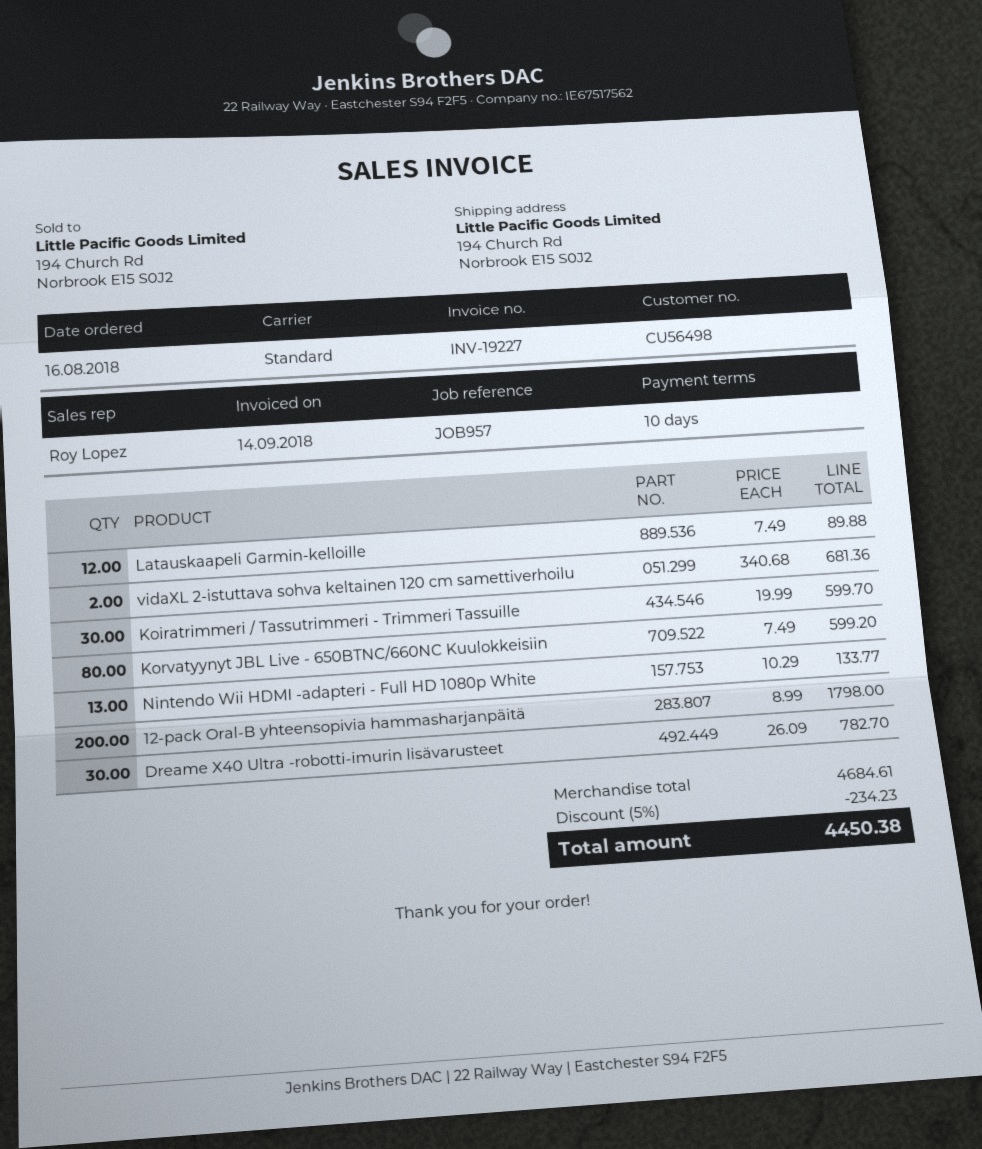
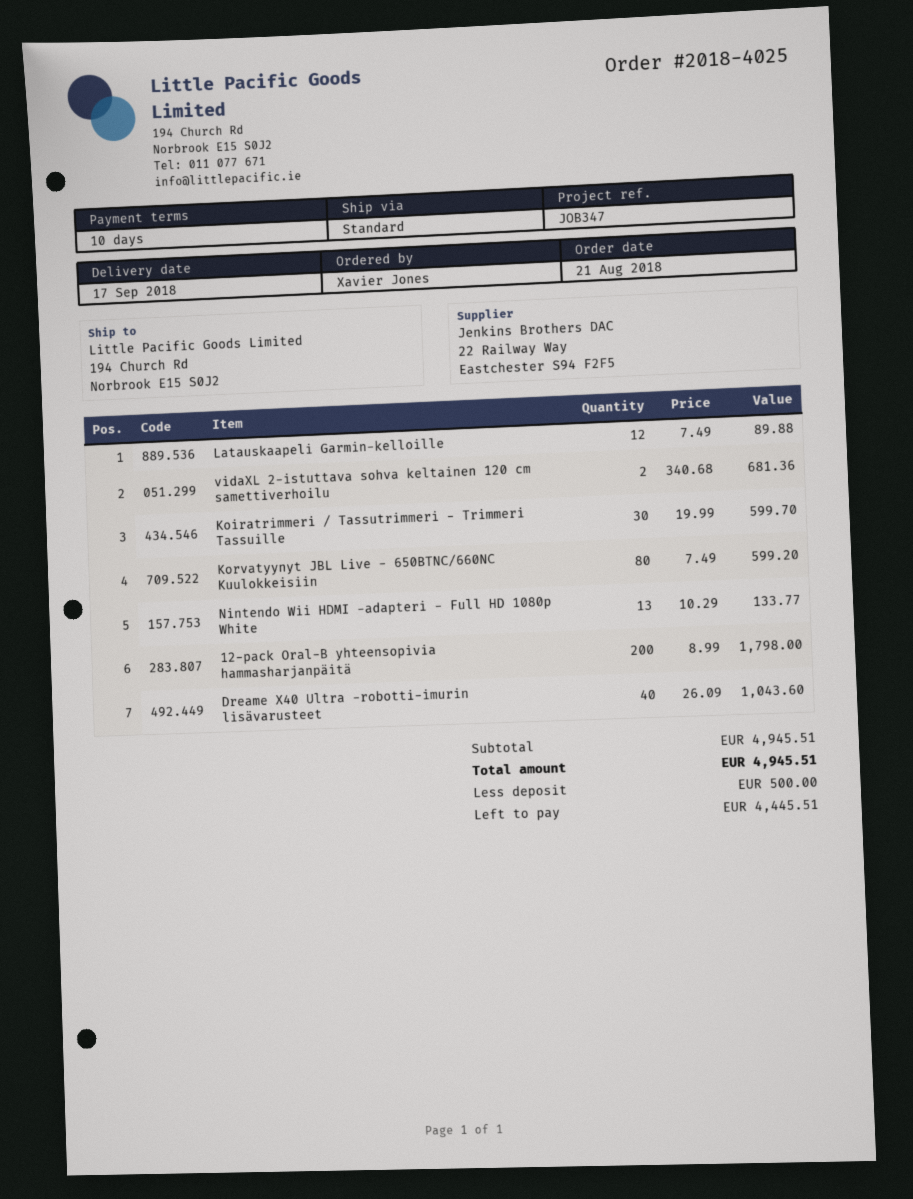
order date: 2018-08-16 -> 2018-08-21
reference: JOB957 -> JOB347
Dreame X40 Ultra -robotti-imurin lisävarusteet: 30 x 26.09 = 782.70 -> 40 x 26.09 = 1043.60
subtotal: 4684.61 -> 4945.51
discount: 5% = 234.23 -> none
total: 4450.38 -> 4945.51

